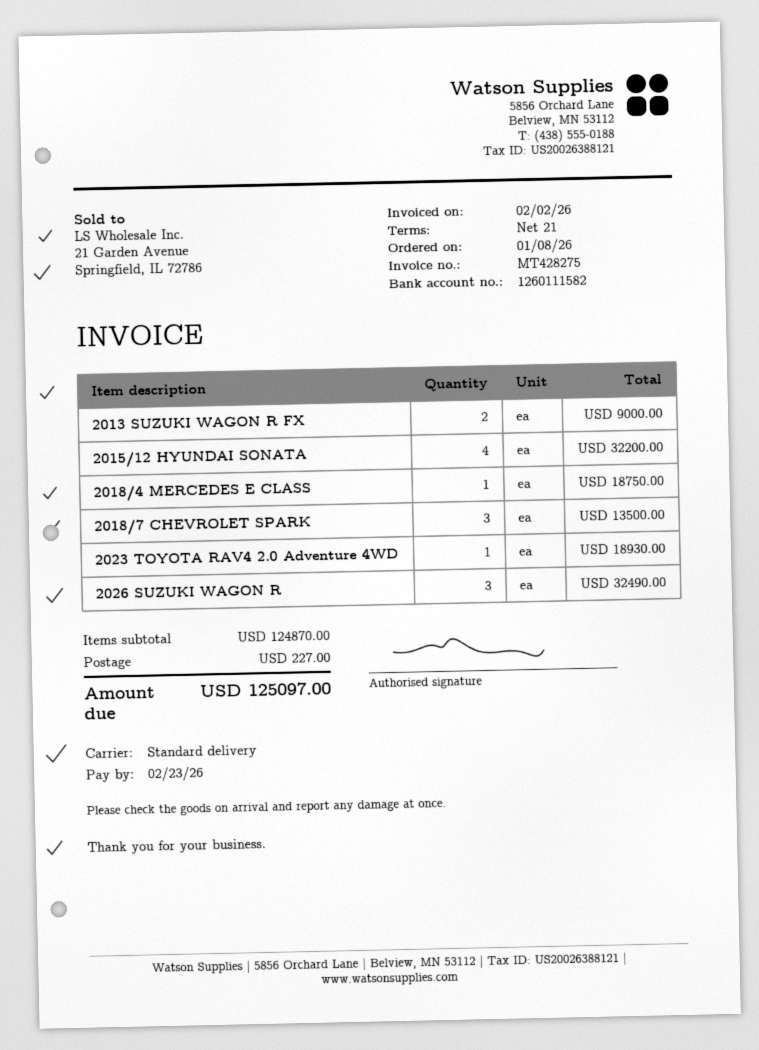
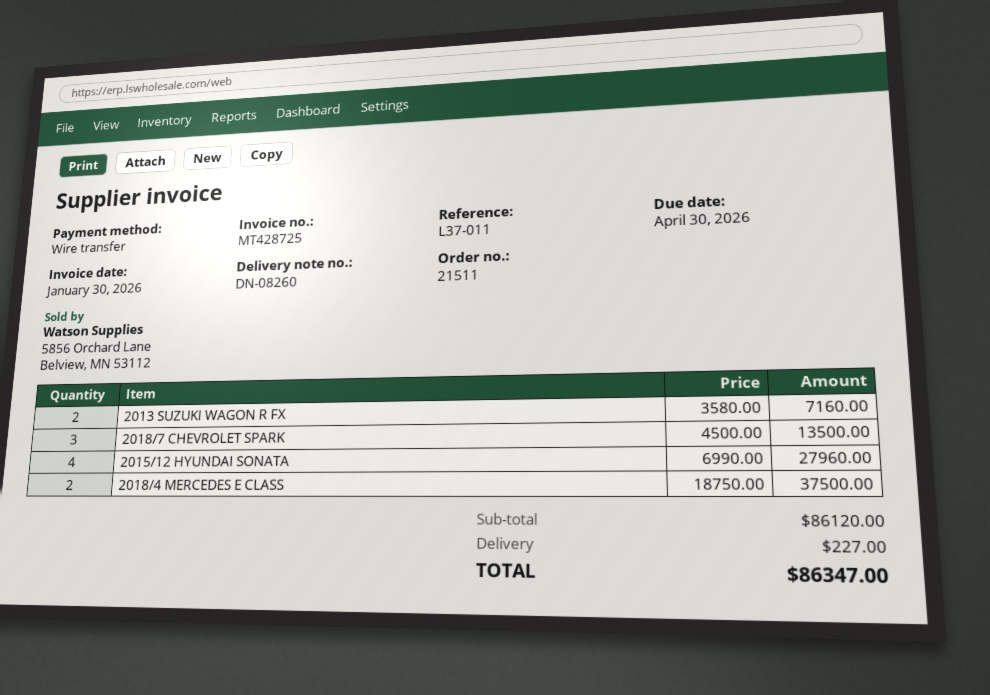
invoice number: MT428275 -> MT428725
invoice date: 2026-02-02 -> 2026-01-30
due date: 2026-02-23 -> 2026-04-30
2013 SUZUKI WAGON R FX: 2 for 9000.00 -> 2 for 7160.00
2015/12 HYUNDAI SONATA: 4 for 32200.00 -> 4 for 27960.00
2018/4 MERCEDES E CLASS: 1 for 18750.00 -> 2 for 37500.00
2023 TOYOTA RAV4 2.0 Adventure 4WD: 1 for 18930.00 -> none
2026 SUZUKI WAGON R: 3 for 32490.00 -> none
subtotal: 124870.00 -> 86120.00
total: 125097.00 -> 86347.00

